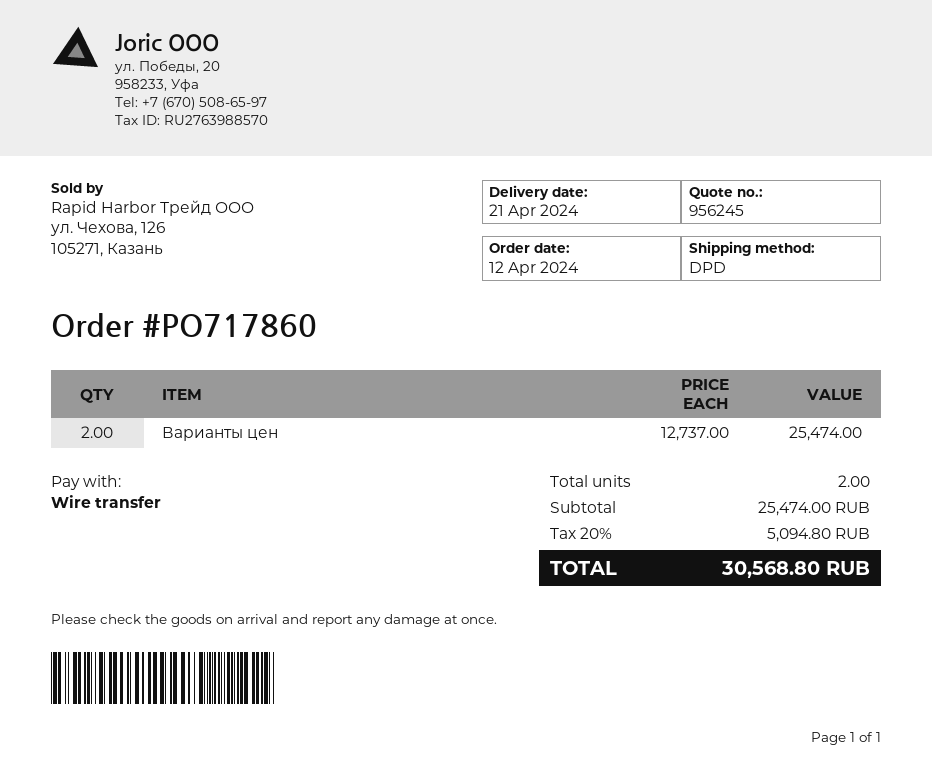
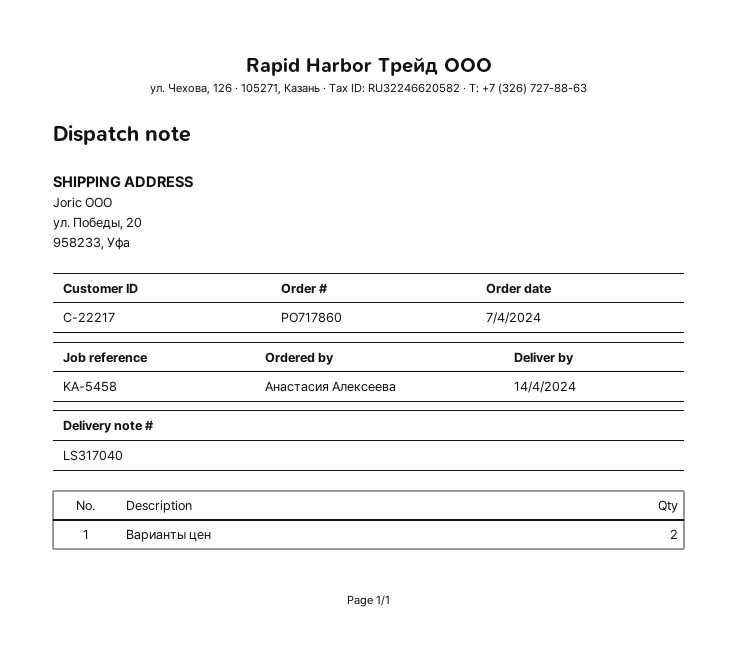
order date: 2024-04-12 -> 2024-04-07
delivery date: 2024-04-21 -> 2024-04-14

